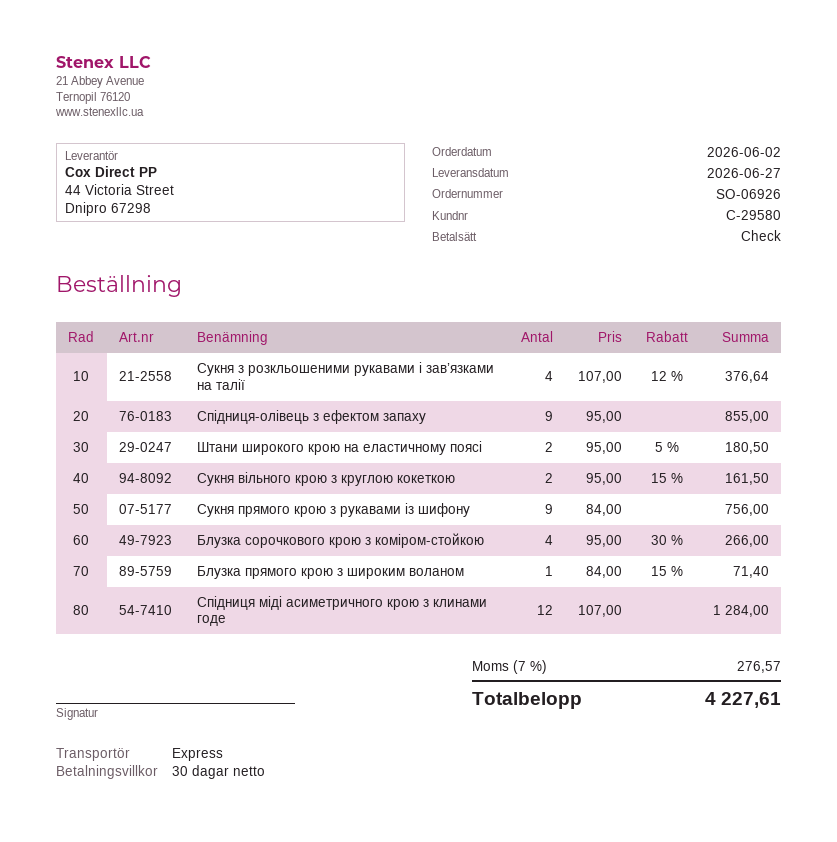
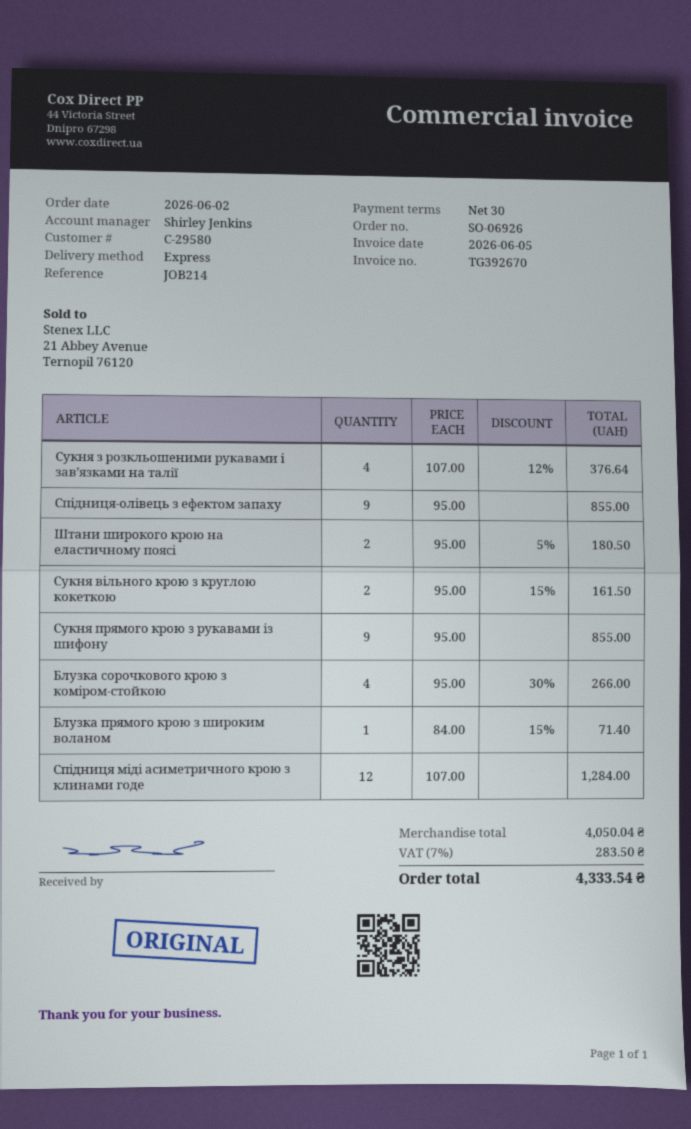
Сукня прямого крою з рукавами із шифону: 9 x 84.00 = 756.00 -> 9 x 95.00 = 855.00
tax: 7% = 276.57 -> 7% = 283.50
total: 4227.61 -> 4333.54

